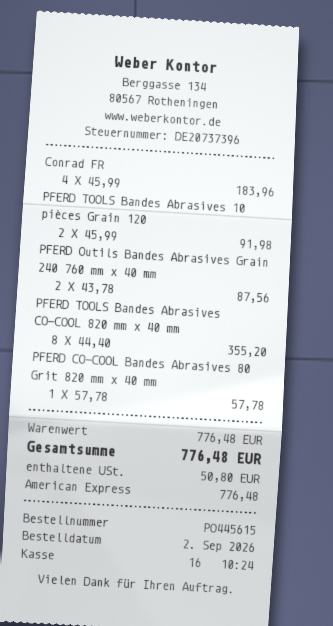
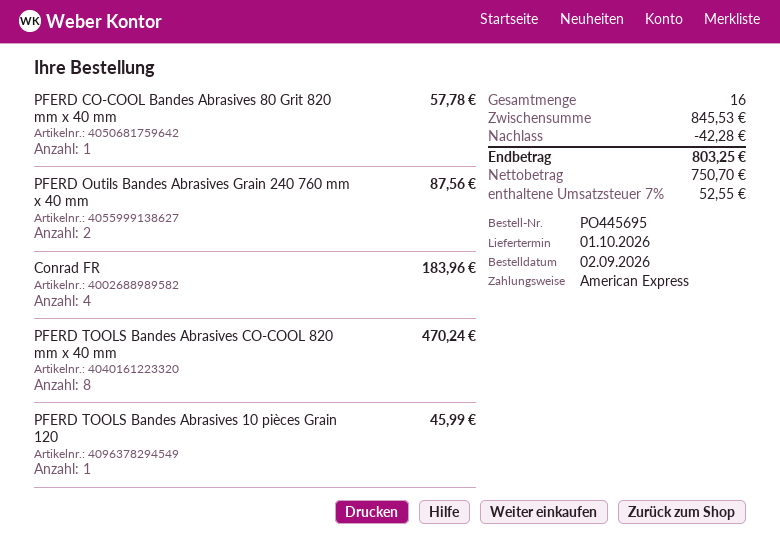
order number: PO445615 -> PO445695
PFERD TOOLS Bandes Abrasives 10 pièces Grain 120: 2 for 91.98 -> 1 for 45.99
PFERD TOOLS Bandes Abrasives CO-COOL 820 mm x 40 mm: 8 for 355.20 -> 8 for 470.24
subtotal: 776.48 -> 845.53
discount: none -> 42.28
tax: 50.80 -> 52.55
total: 776.48 -> 803.25

